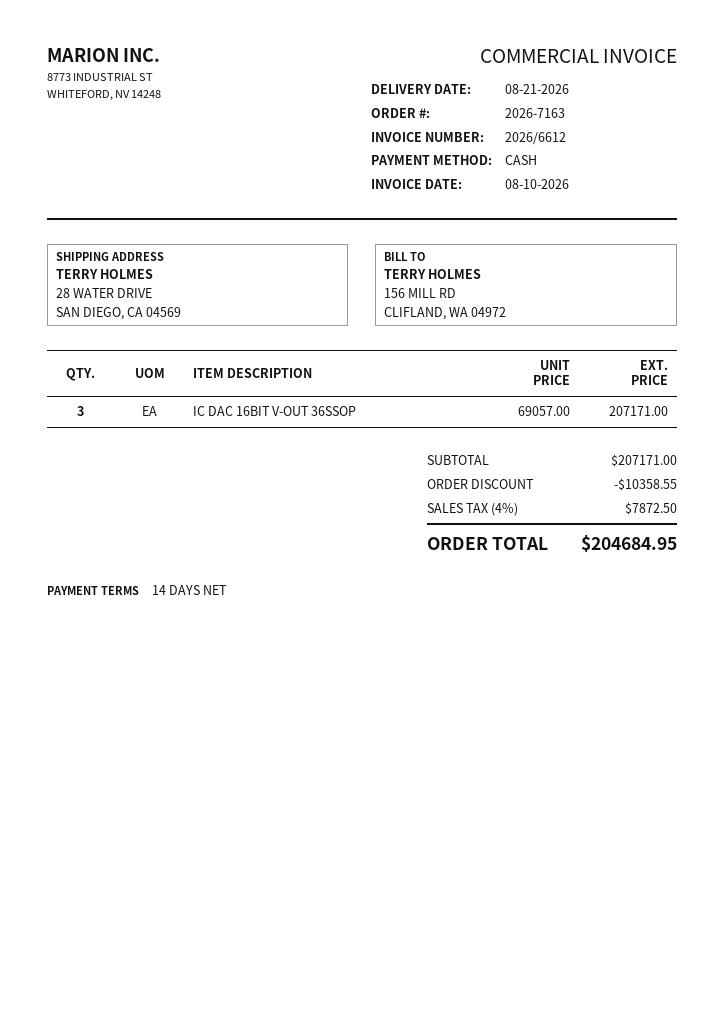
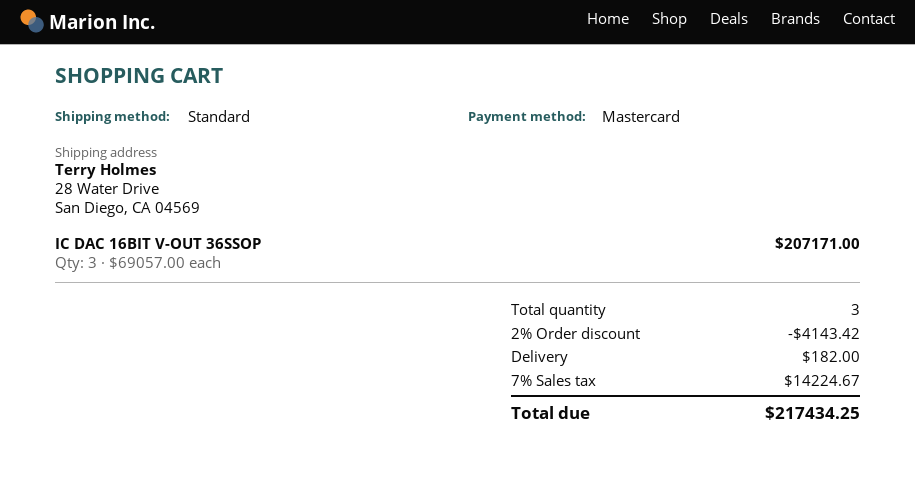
payment method: cash -> Mastercard
discount: 10358.55 -> 4143.42
shipping: none -> 182.00
tax: 4% = 7872.50 -> 7% = 14224.67
total: 204684.95 -> 217434.25

